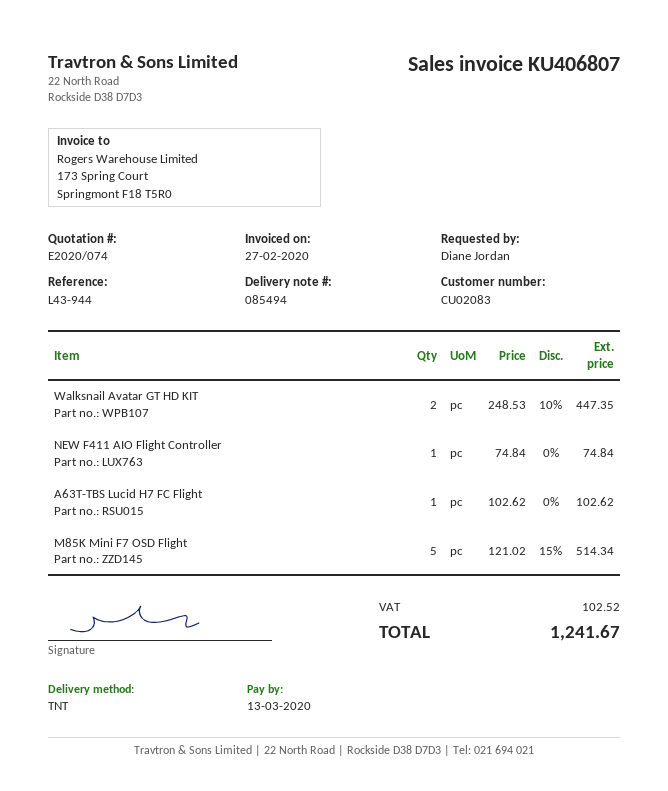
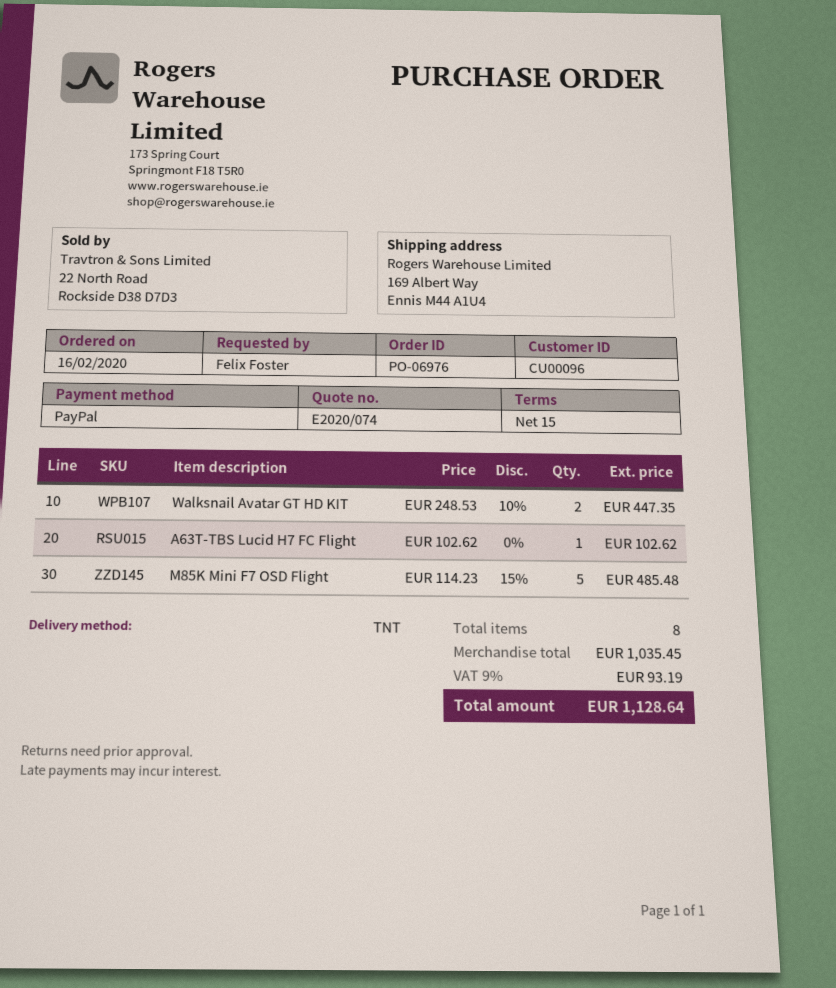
customer number: CU02083 -> CU00096
ordered by: Diane Jordan -> Felix Foster
NEW F411 AIO Flight Controller: 1 x 74.84 = 74.84 -> none
M85K Mini F7 OSD Flight: 5 x 121.02 - 15% = 514.34 -> 5 x 114.23 - 15% = 485.48
tax: 102.52 -> 93.19
total: 1241.67 -> 1128.64

